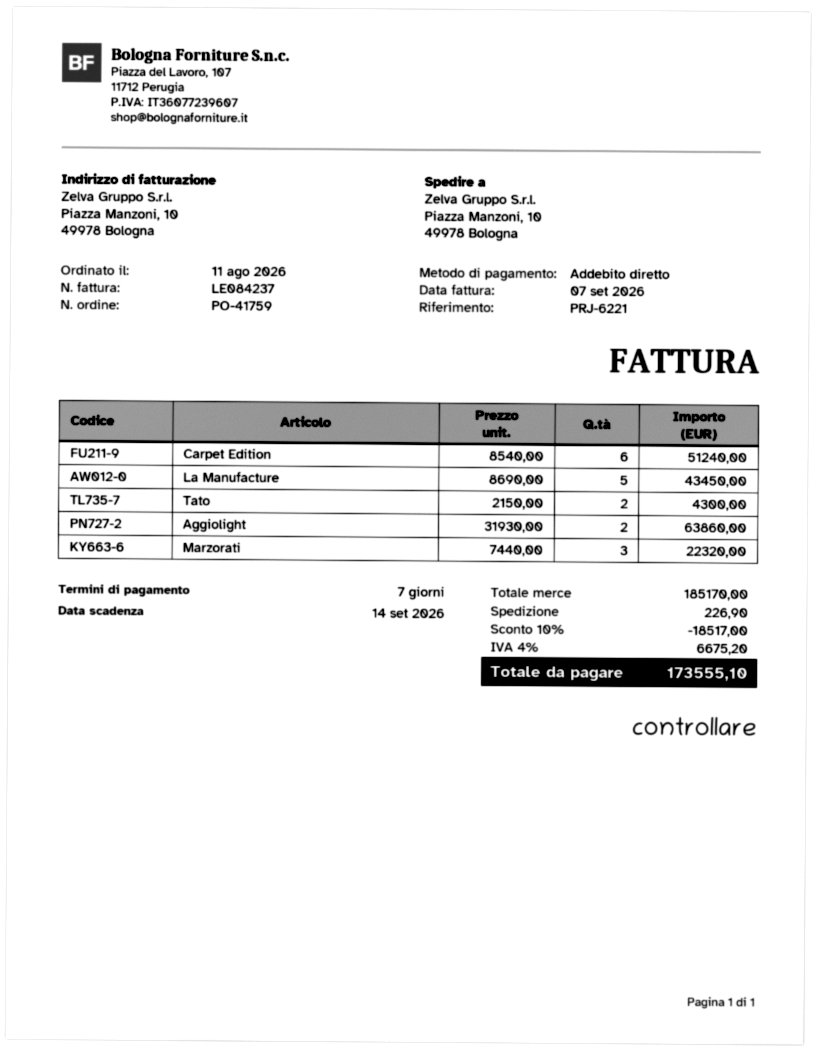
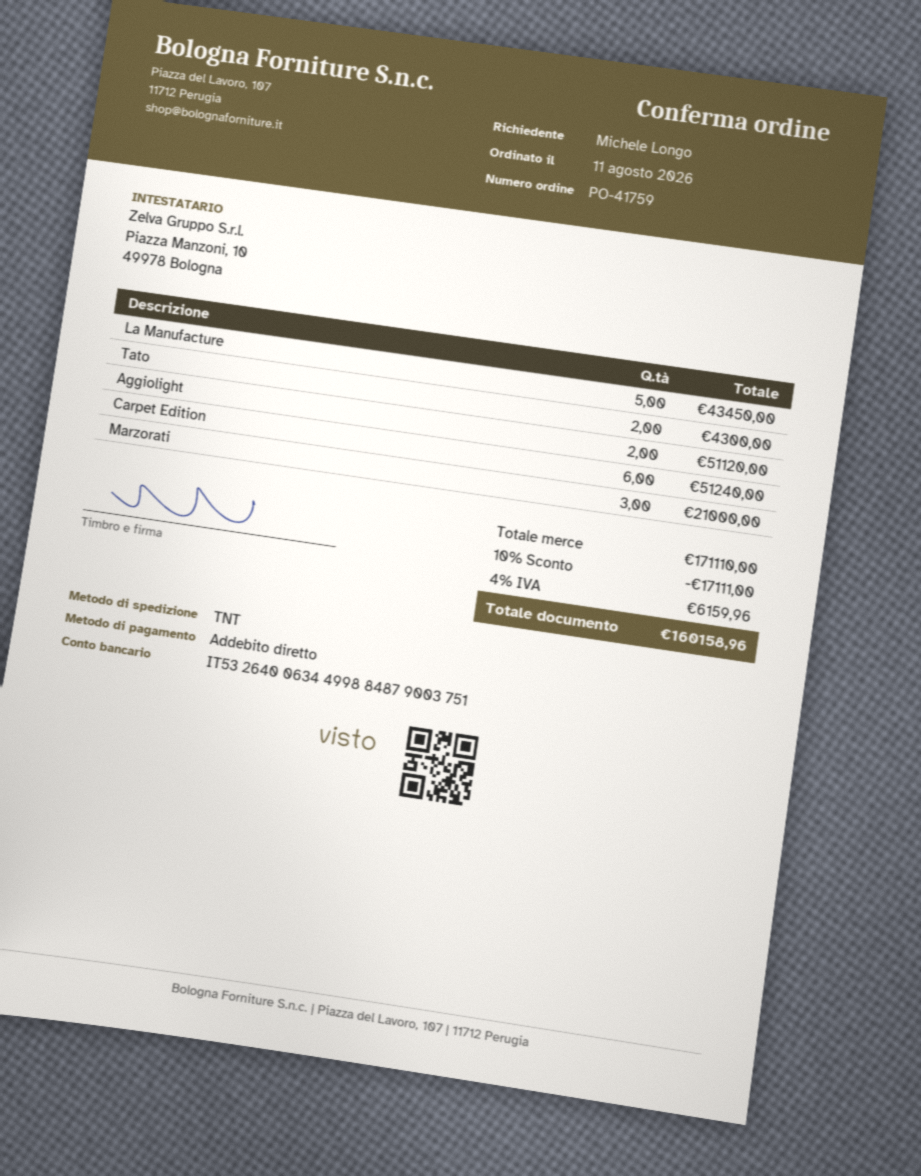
Aggiolight: 2 for 63860.00 -> 2 for 51120.00
Marzorati: 3 for 22320.00 -> 3 for 21000.00
subtotal: 185170.00 -> 171110.00
discount: 10% = 18517.00 -> 10% = 17111.00
shipping: 226.90 -> none
tax: 4% = 6675.20 -> 4% = 6159.96
total: 173555.10 -> 160158.96

